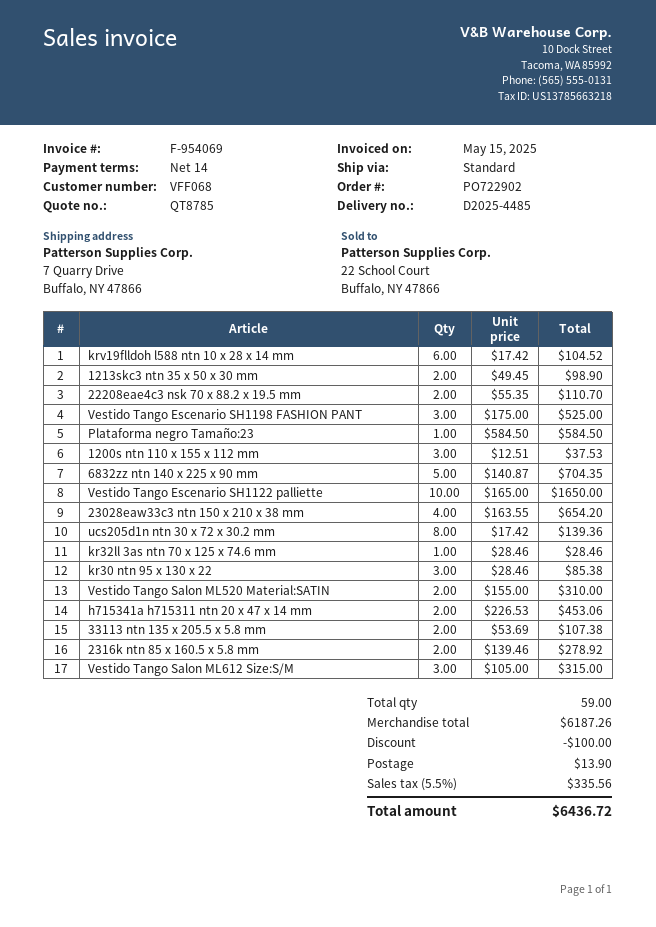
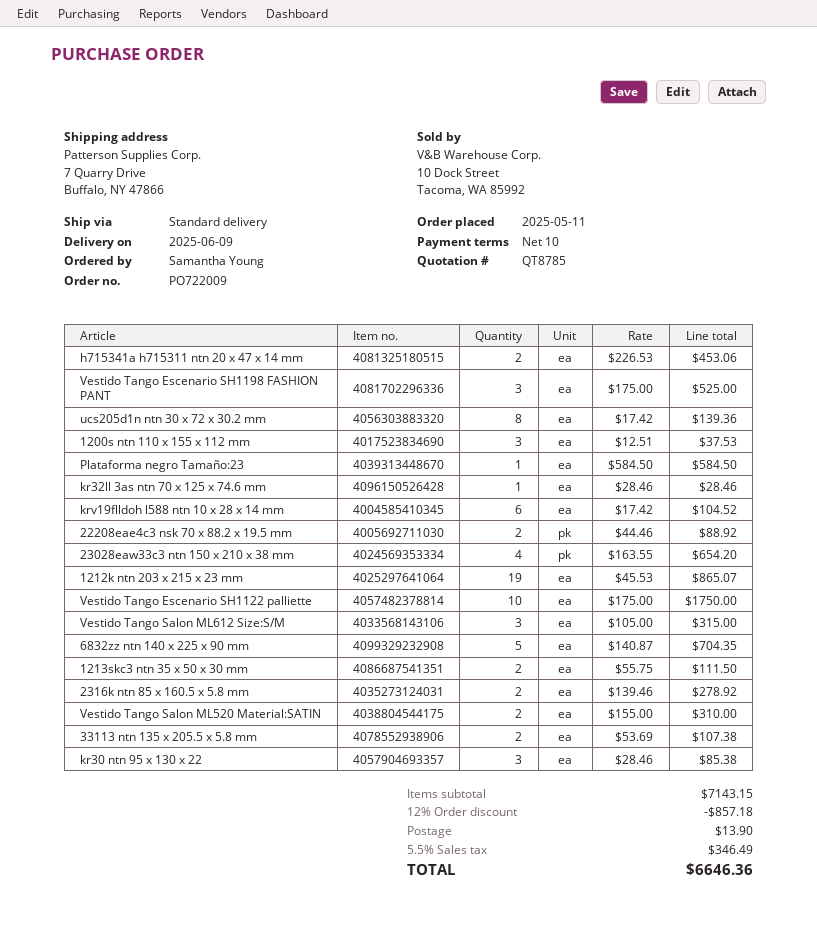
order number: PO722902 -> PO722009
payment terms: 14 days -> 10 days
1213skc3 ntn 35 x 50 x 30 mm: 2 x 49.45 = 98.90 -> 2 x 55.75 = 111.50
22208eae4c3 nsk 70 x 88.2 x 19.5 mm: 2 x 55.35 = 110.70 -> 2 x 44.46 = 88.92
Vestido Tango Escenario SH1122 palliette: 10 x 165.00 = 1650.00 -> 10 x 175.00 = 1750.00
1212k ntn 203 x 215 x 23 mm: none -> 19 x 45.53 = 865.07
subtotal: 6187.26 -> 7143.15
discount: 100.00 -> 857.18
tax: 5.5% = 335.56 -> 5.5% = 346.49
total: 6436.72 -> 6646.36

